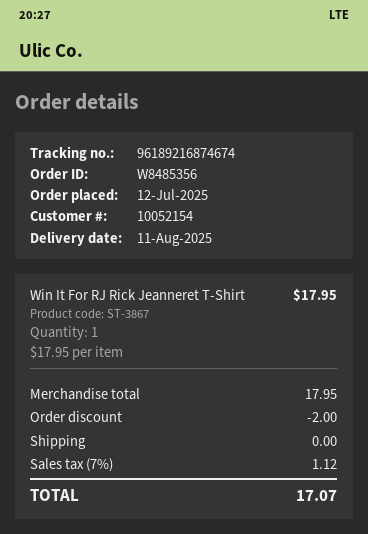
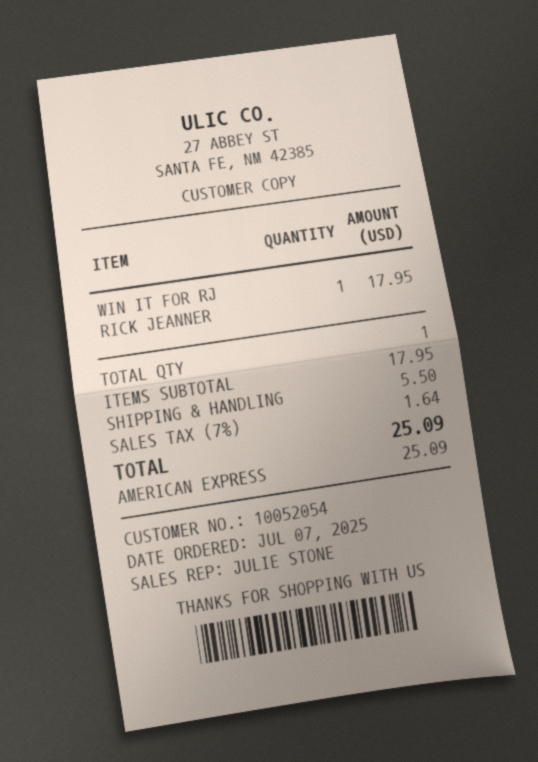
order date: 2025-07-12 -> 2025-07-07
customer number: 10052154 -> 10052054
discount: 2.00 -> none
shipping: 0.00 -> 5.50
tax: 7% = 1.12 -> 7% = 1.64
total: 17.07 -> 25.09

